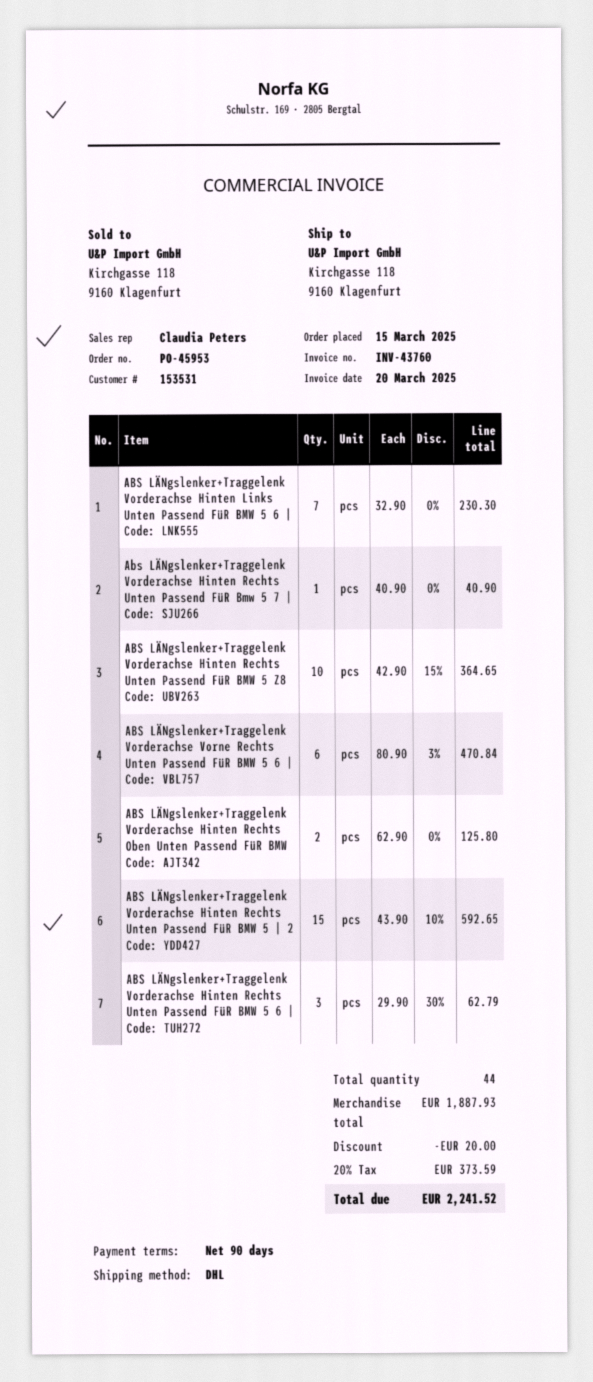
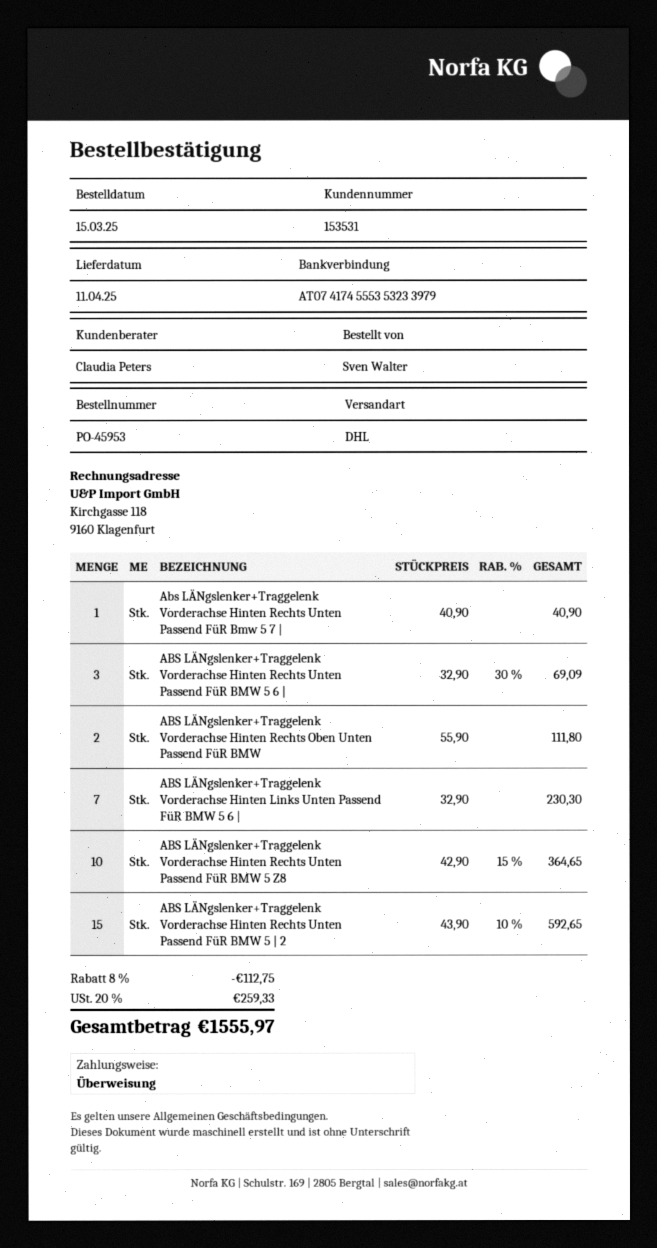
ABS LÄNgslenker+Traggelenk Vorderachse Vorne Rechts Unten Passend FüR BMW 5 6 |: 6 x 80.90 - 3% = 470.84 -> none
ABS LÄNgslenker+Traggelenk Vorderachse Hinten Rechts Oben Unten Passend FüR BMW: 2 x 62.90 = 125.80 -> 2 x 55.90 = 111.80
ABS LÄNgslenker+Traggelenk Vorderachse Hinten Rechts Unten Passend FüR BMW 5 6 |: 3 x 29.90 - 30% = 62.79 -> 3 x 32.90 - 30% = 69.09
discount: 20.00 -> 112.75
tax: 20% = 373.59 -> 20% = 259.33
total: 2241.52 -> 1555.97

